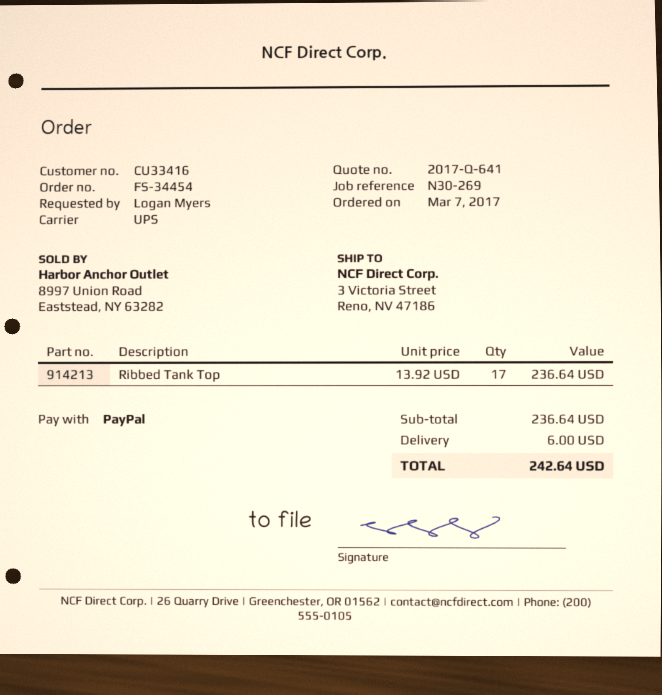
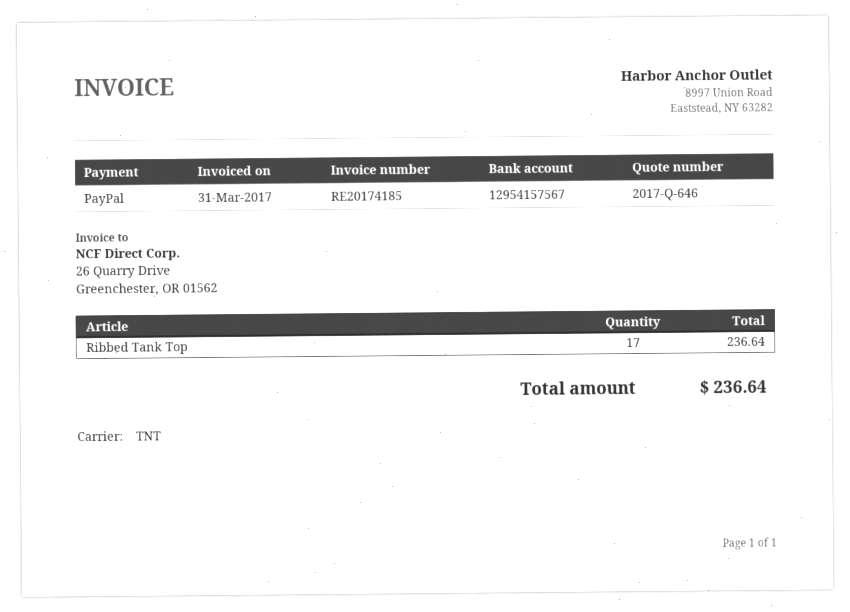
quote number: 2017-Q-641 -> 2017-Q-646
shipping method: UPS -> TNT
shipping: 6.00 -> none
total: 242.64 -> 236.64

